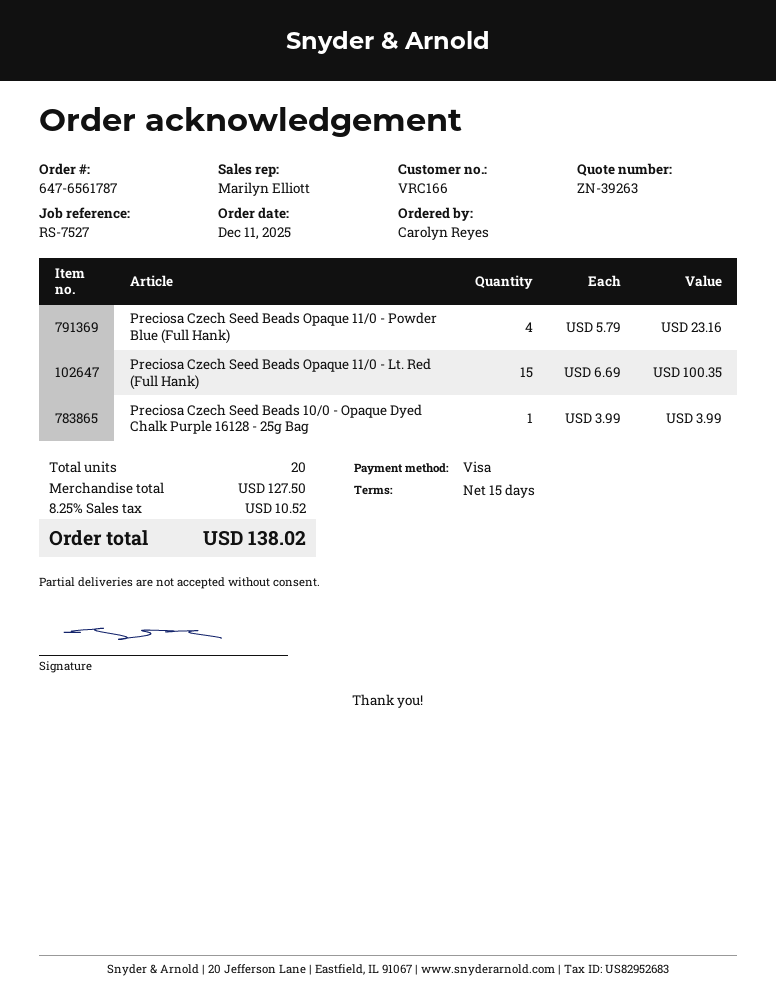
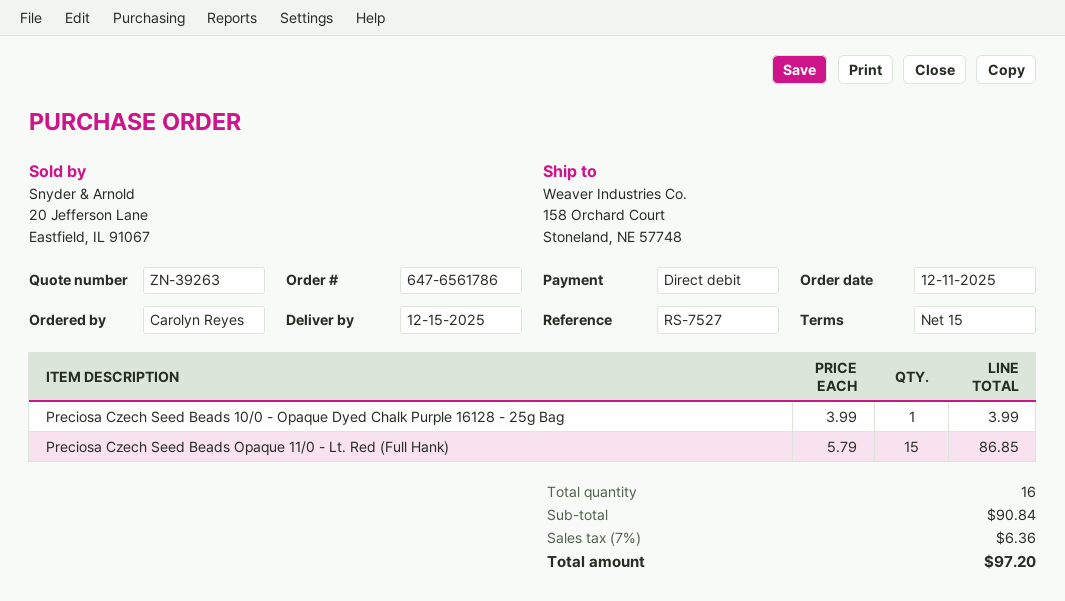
order number: 647-6561787 -> 647-6561786
payment method: Visa -> direct debit
Preciosa Czech Seed Beads Opaque 11/0 - Powder Blue (Full Hank): 4 x 5.79 = 23.16 -> none
Preciosa Czech Seed Beads Opaque 11/0 - Lt. Red (Full Hank): 15 x 6.69 = 100.35 -> 15 x 5.79 = 86.85
total quantity: 20 -> 16
subtotal: 127.50 -> 90.84
tax: 8.25% = 10.52 -> 7% = 6.36
total: 138.02 -> 97.20

